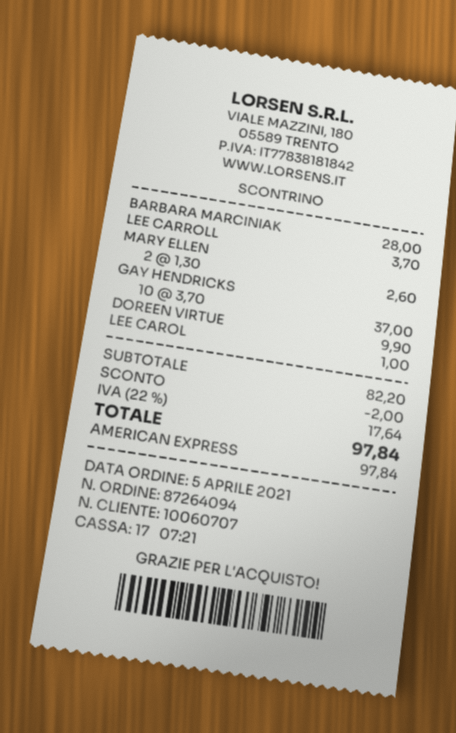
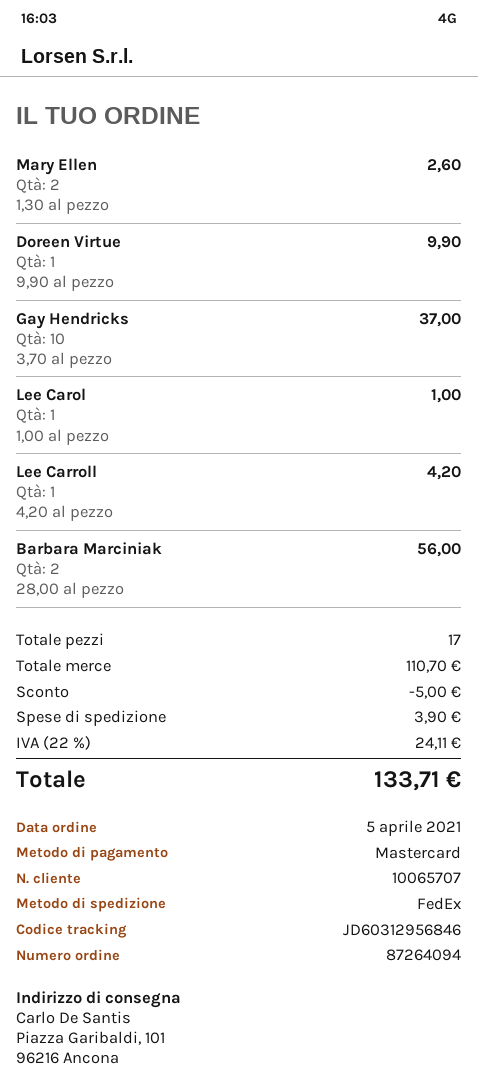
customer number: 10060707 -> 10065707
payment method: American Express -> Mastercard
BARBARA MARCINIAK: 1 x 28.00 = 28.00 -> 2 x 28.00 = 56.00
LEE CARROLL: 1 x 3.70 = 3.70 -> 1 x 4.20 = 4.20
subtotal: 82.20 -> 110.70
discount: 2.00 -> 5.00
shipping: none -> 3.90
tax: 22% = 17.64 -> 22% = 24.11
total: 97.84 -> 133.71

